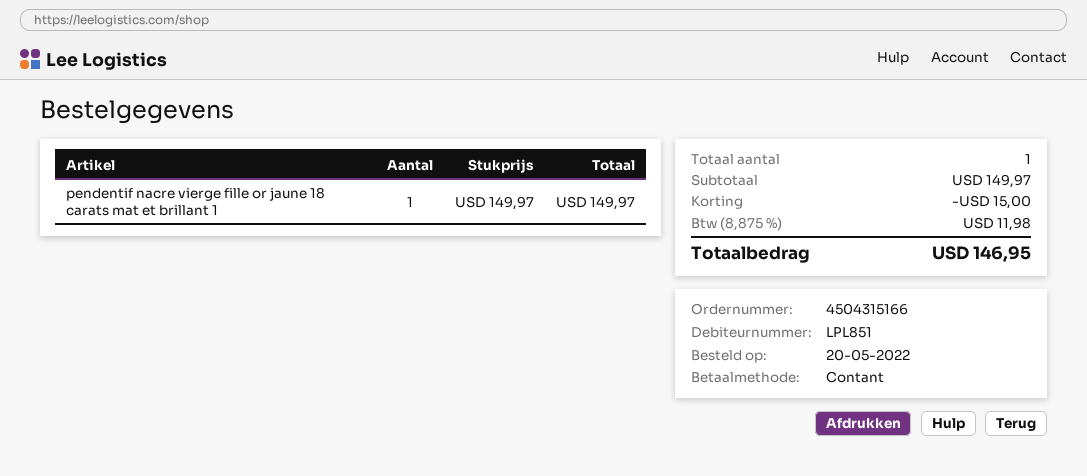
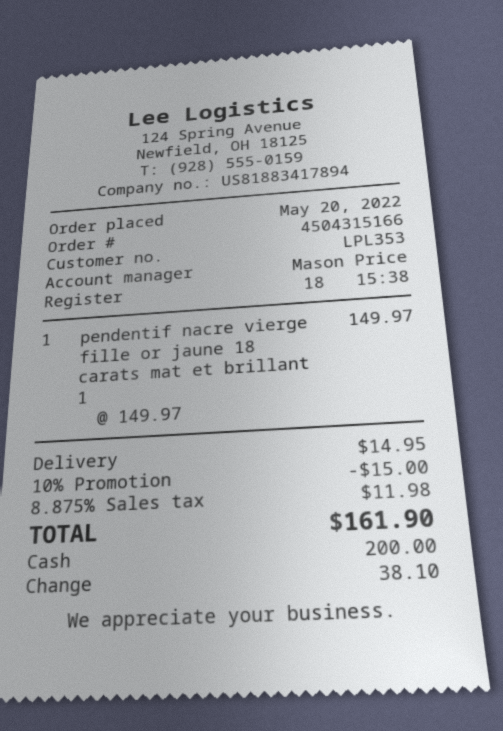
customer number: LPL851 -> LPL353
shipping: none -> 14.95
total: 146.95 -> 161.90

